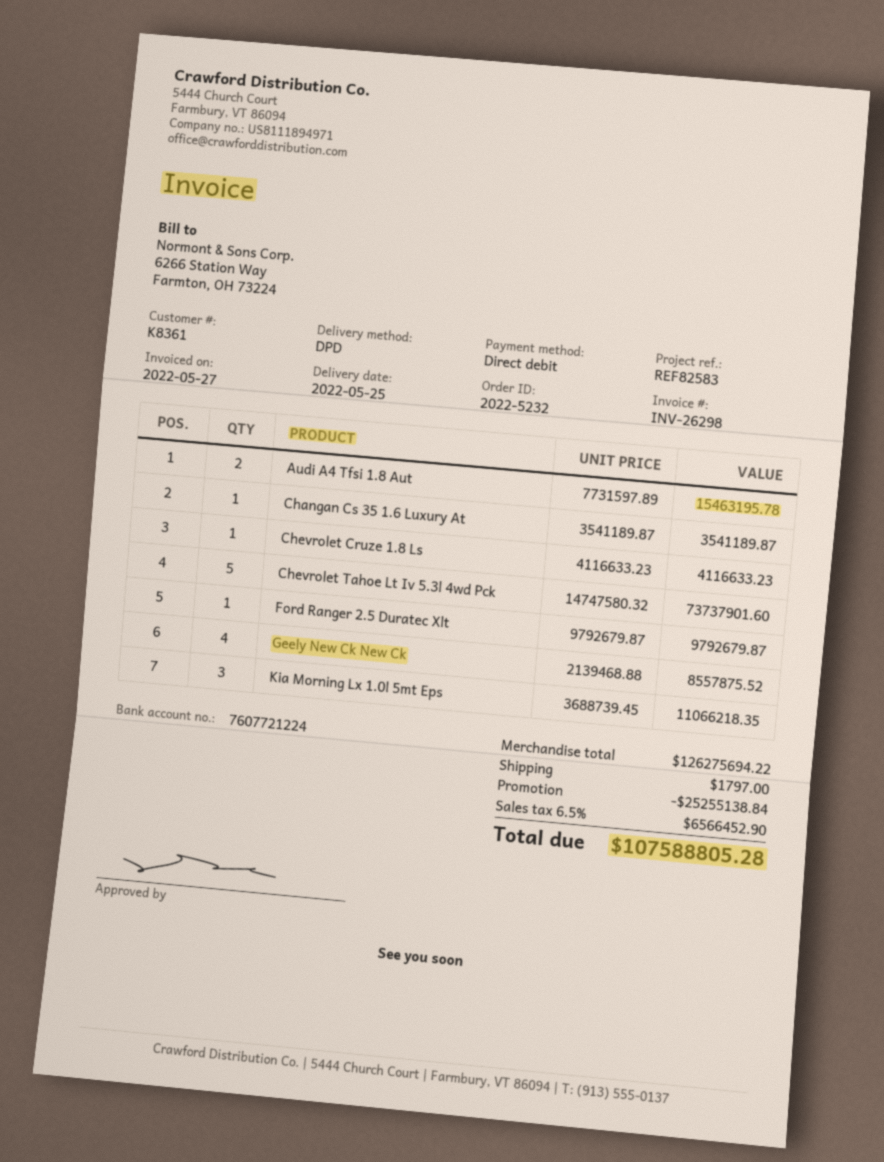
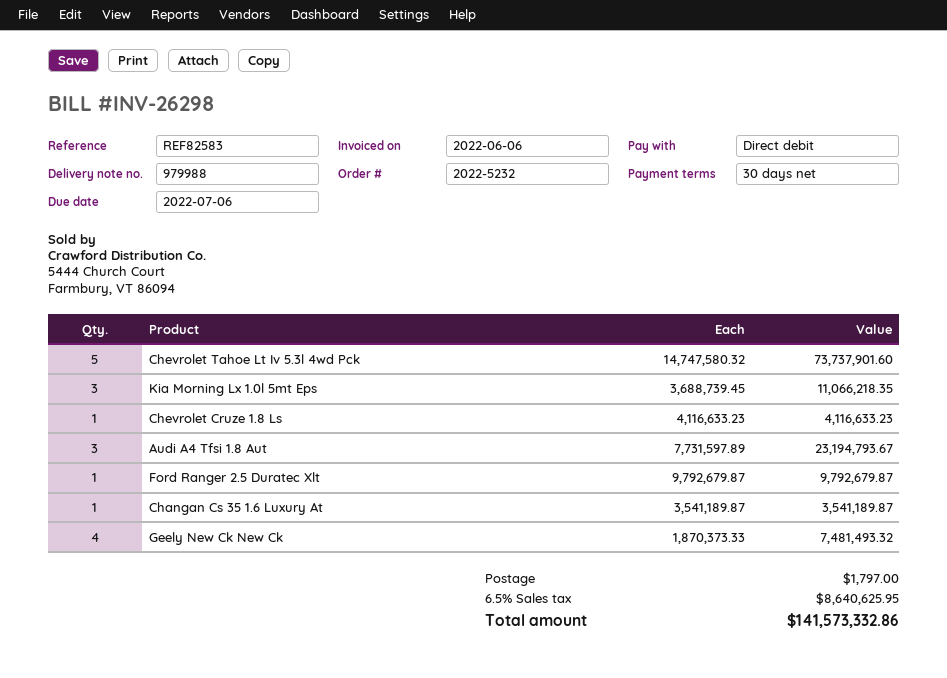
invoice date: 2022-05-27 -> 2022-06-06
Audi A4 Tfsi 1.8 Aut: 2 x 7731597.89 = 15463195.78 -> 3 x 7731597.89 = 23194793.67
Geely New Ck New Ck: 4 x 2139468.88 = 8557875.52 -> 4 x 1870373.33 = 7481493.32
discount: 25255138.84 -> none
tax: 6.5% = 6566452.90 -> 6.5% = 8640625.95
total: 107588805.28 -> 141573332.86

